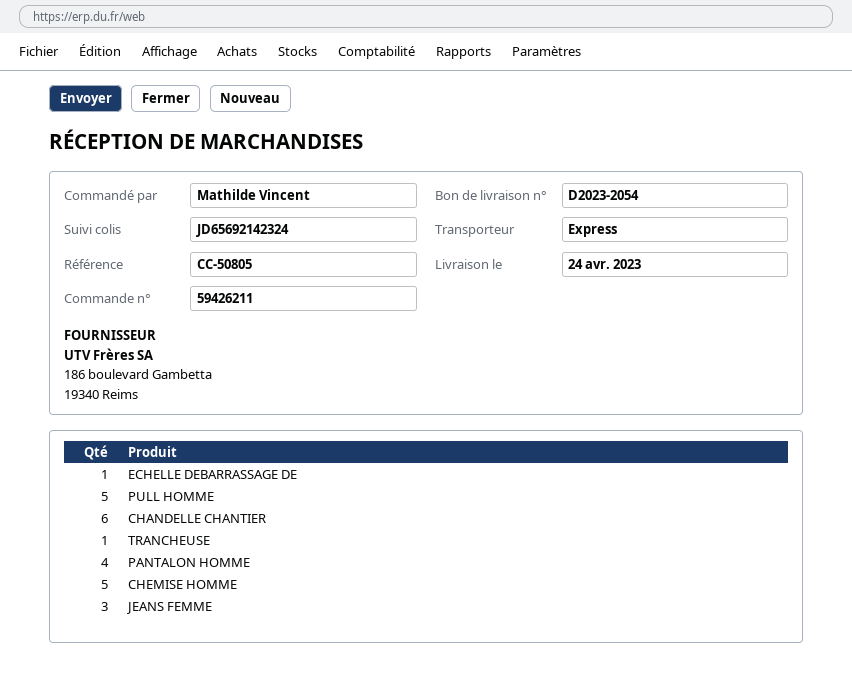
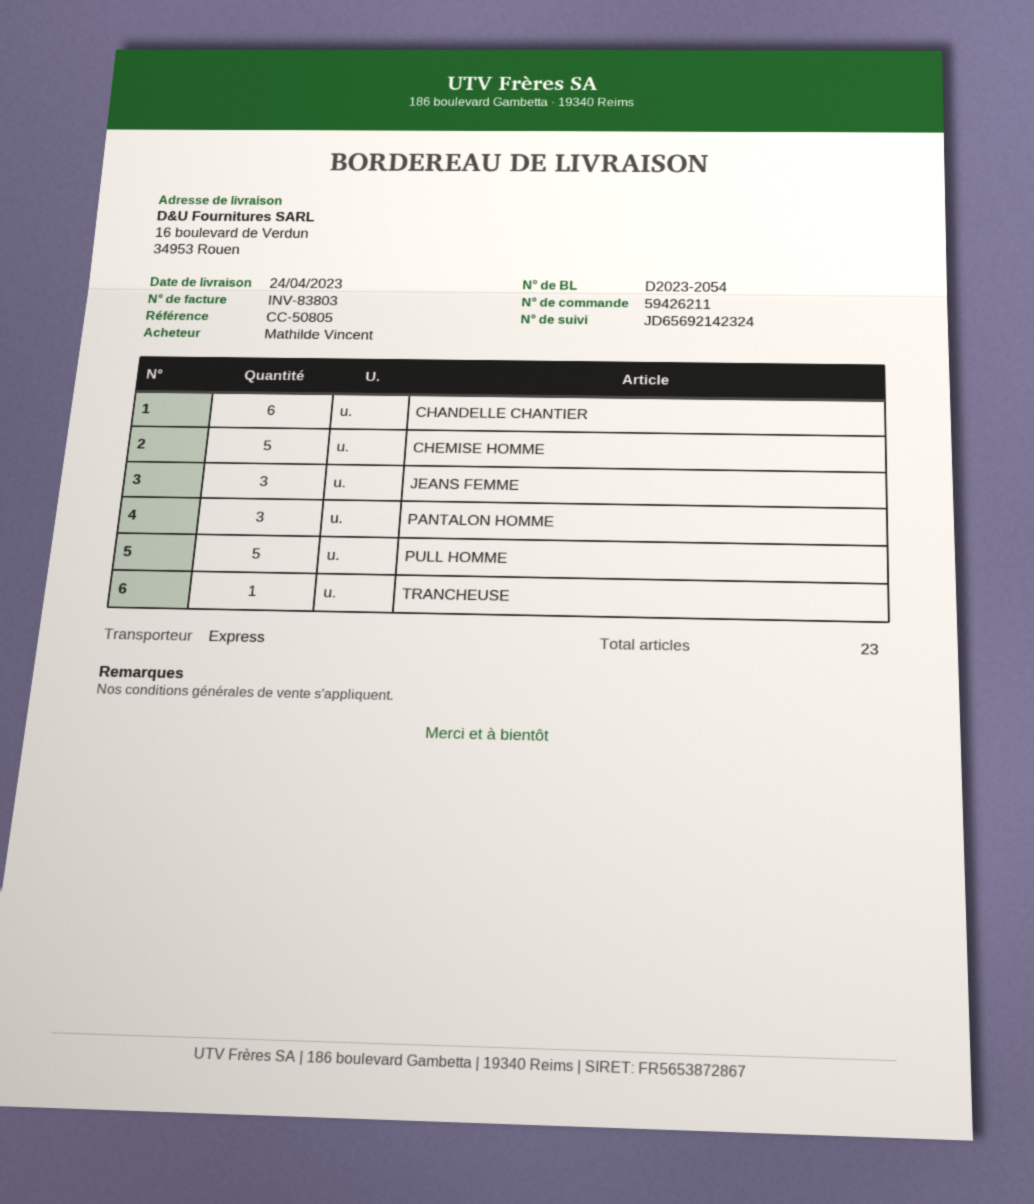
ECHELLE DEBARRASSAGE DE: 1 -> none
PANTALON HOMME: 4 -> 3

